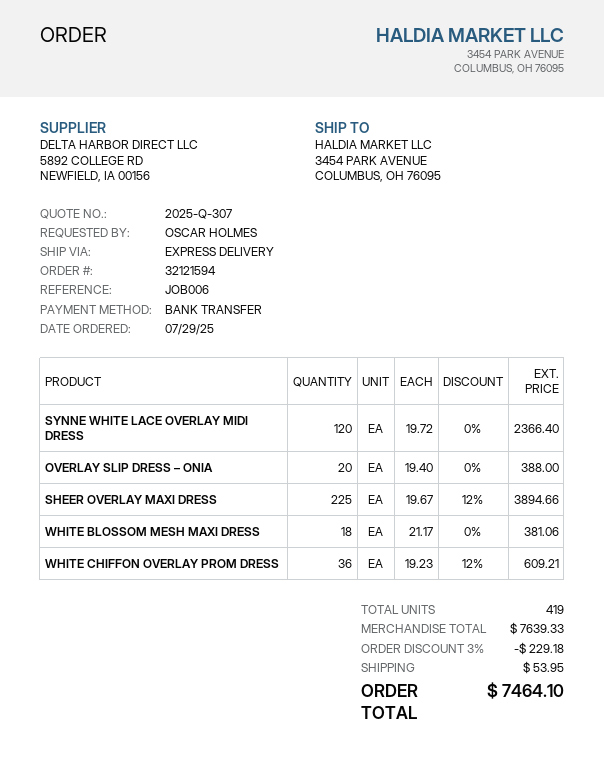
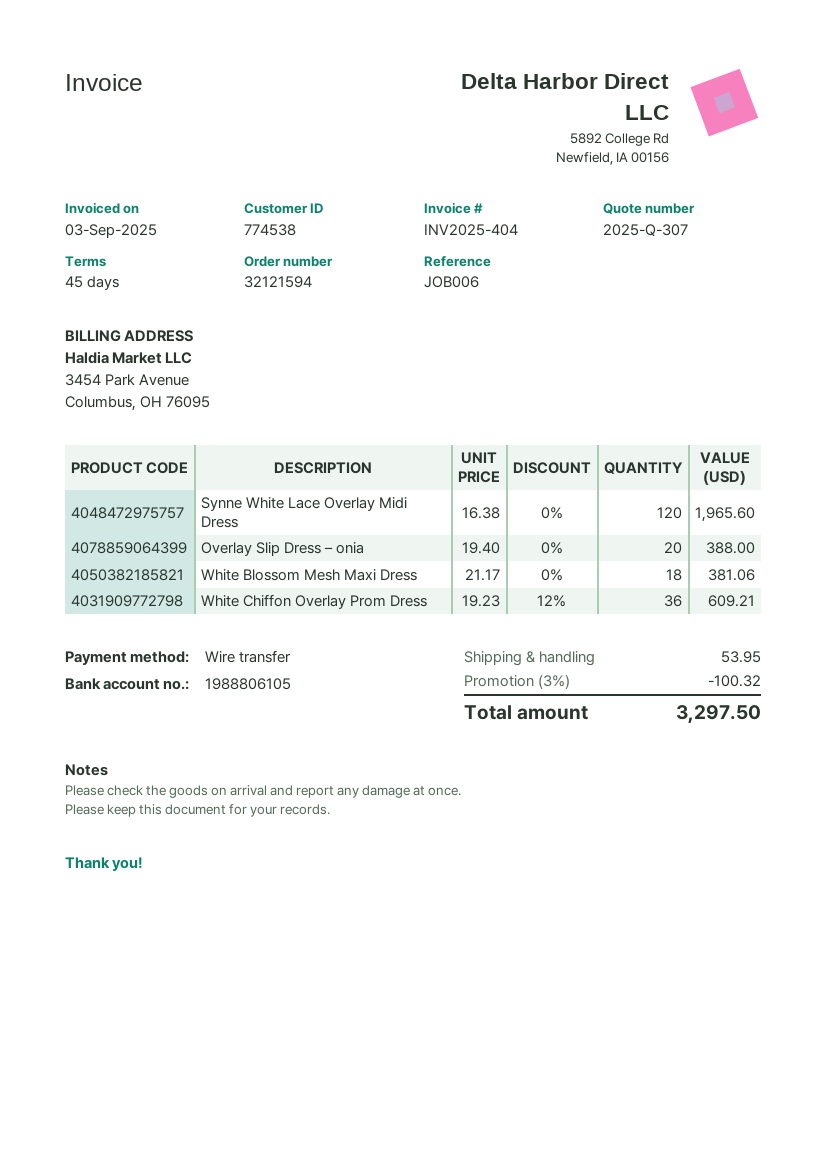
SYNNE WHITE LACE OVERLAY MIDI DRESS: 120 x 19.72 = 2366.40 -> 120 x 16.38 = 1965.60
SHEER OVERLAY MAXI DRESS: 225 x 19.67 - 12% = 3894.66 -> none
discount: 3% = 229.18 -> 3% = 100.32
total: 7464.10 -> 3297.50

